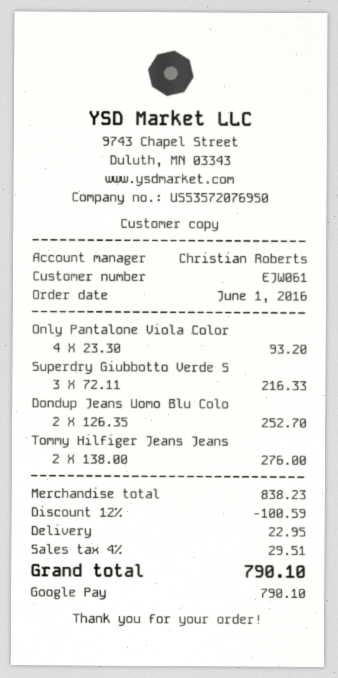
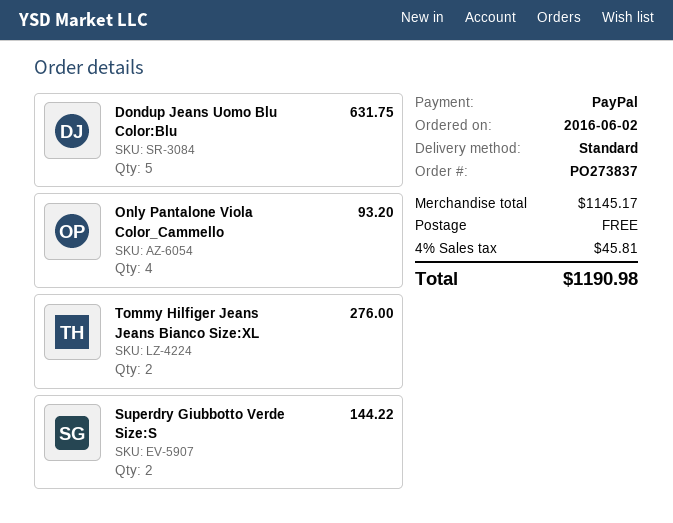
order date: 2016-06-01 -> 2016-06-02
payment method: Google Pay -> PayPal
Superdry Giubbotto Verde S: 3 for 216.33 -> 2 for 144.22
Dondup Jeans Uomo Blu Colo: 2 for 252.70 -> 5 for 631.75
subtotal: 838.23 -> 1145.17
discount: 12% = 100.59 -> none
shipping: 22.95 -> 0.00
tax: 4% = 29.51 -> 4% = 45.81
total: 790.10 -> 1190.98

